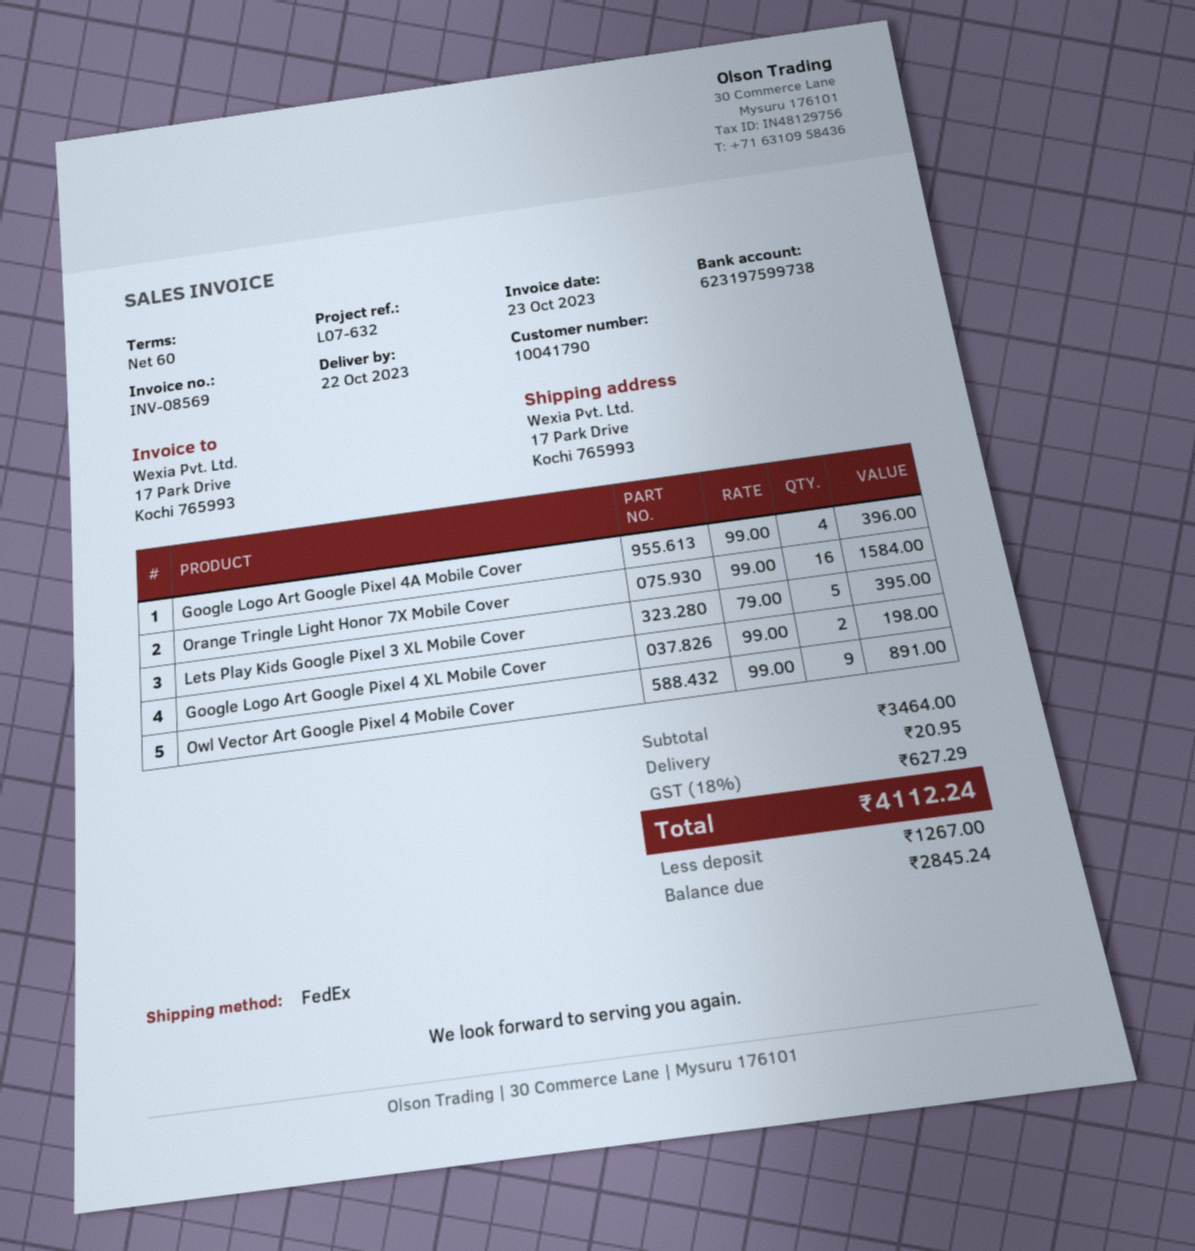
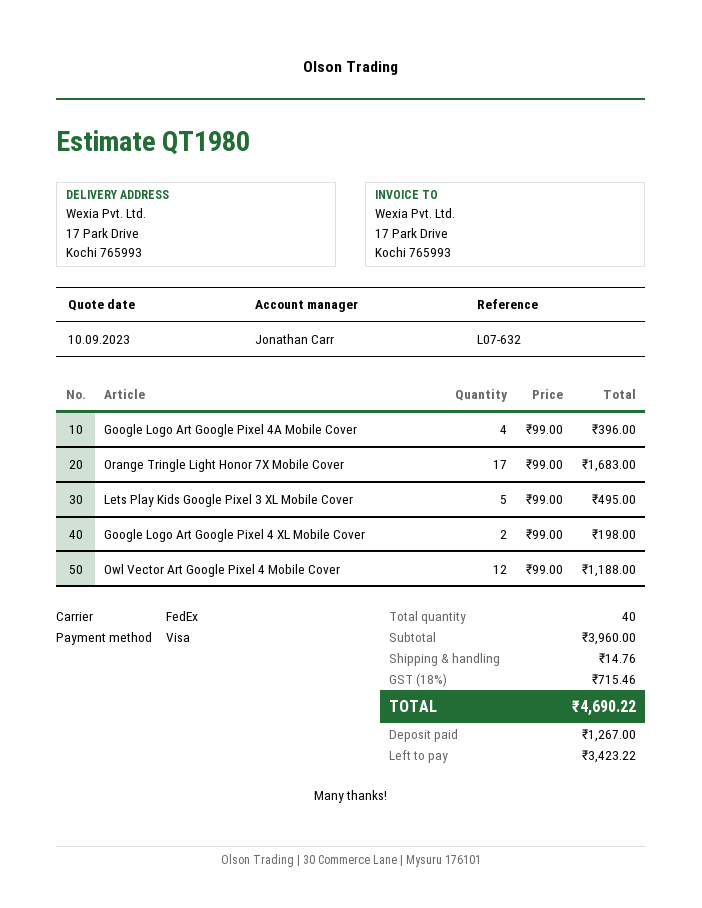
Orange Tringle Light Honor 7X Mobile Cover: 16 x 99.00 = 1584.00 -> 17 x 99.00 = 1683.00
Lets Play Kids Google Pixel 3 XL Mobile Cover: 5 x 79.00 = 395.00 -> 5 x 99.00 = 495.00
Owl Vector Art Google Pixel 4 Mobile Cover: 9 x 99.00 = 891.00 -> 12 x 99.00 = 1188.00
subtotal: 3464.00 -> 3960.00
shipping: 20.95 -> 14.76
tax: 18% = 627.29 -> 18% = 715.46
total: 4112.24 -> 4690.22
balance: 2845.24 -> 3423.22

